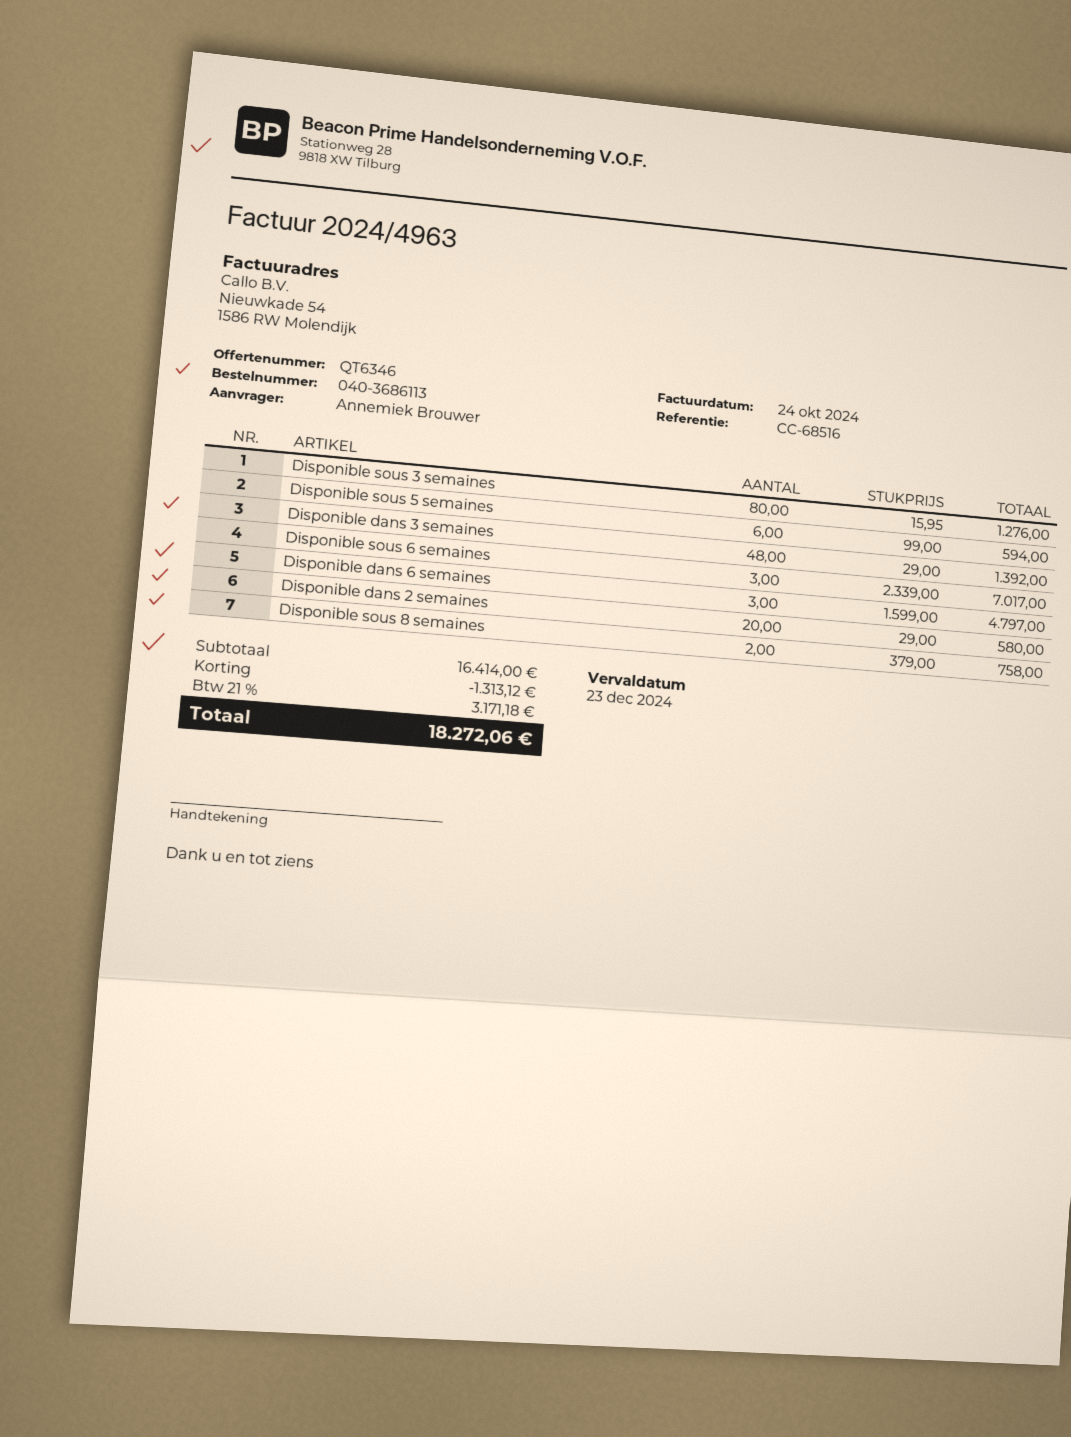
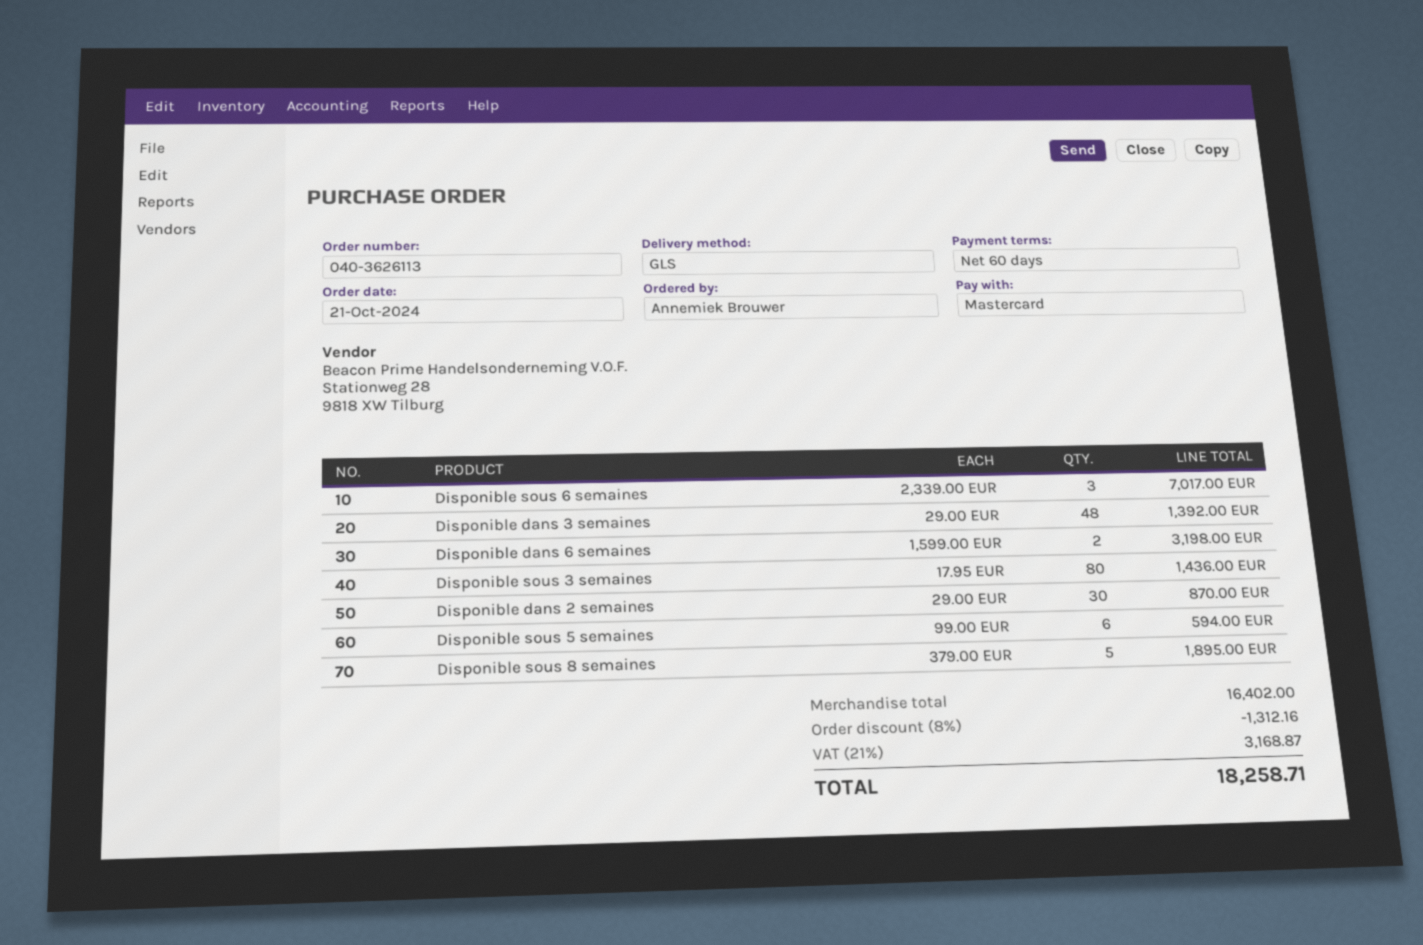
order number: 040-3686113 -> 040-3626113
Disponible sous 3 semaines: 80 x 15.95 = 1276.00 -> 80 x 17.95 = 1436.00
Disponible dans 6 semaines: 3 x 1599.00 = 4797.00 -> 2 x 1599.00 = 3198.00
Disponible dans 2 semaines: 20 x 29.00 = 580.00 -> 30 x 29.00 = 870.00
Disponible sous 8 semaines: 2 x 379.00 = 758.00 -> 5 x 379.00 = 1895.00
subtotal: 16414.00 -> 16402.00
discount: 1313.12 -> 1312.16
tax: 21% = 3171.18 -> 21% = 3168.87
total: 18272.06 -> 18258.71

